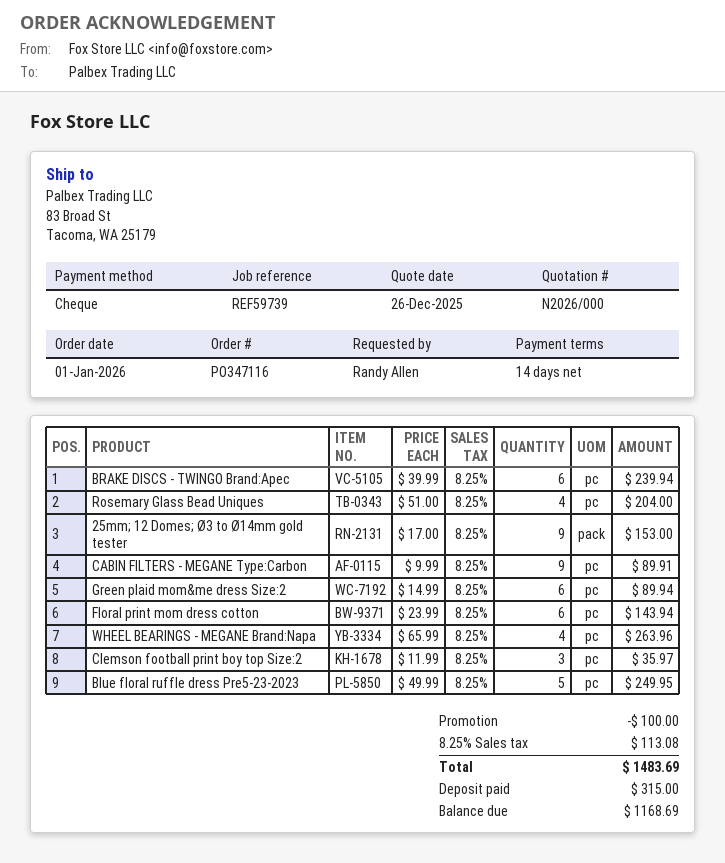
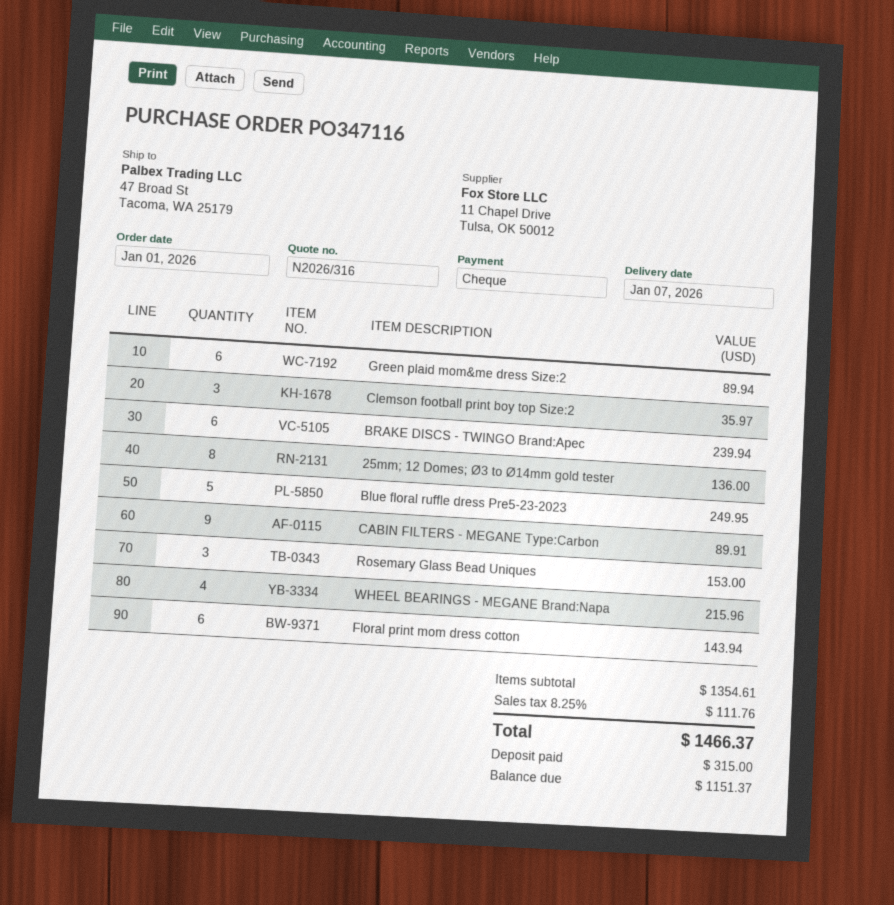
quote number: N2026/000 -> N2026/316
ship to: 83 Broad St, Tacoma, WA 25179 -> 47 Broad St, Tacoma, WA 25179
Rosemary Glass Bead Uniques: 4 for 204.00 -> 3 for 153.00
25mm; 12 Domes; Ø3 to Ø14mm gold tester: 9 for 153.00 -> 8 for 136.00
WHEEL BEARINGS - MEGANE Brand:Napa: 4 for 263.96 -> 4 for 215.96
discount: 100.00 -> none
tax: 8.25% = 113.08 -> 8.25% = 111.76
total: 1483.69 -> 1466.37
balance: 1168.69 -> 1151.37

